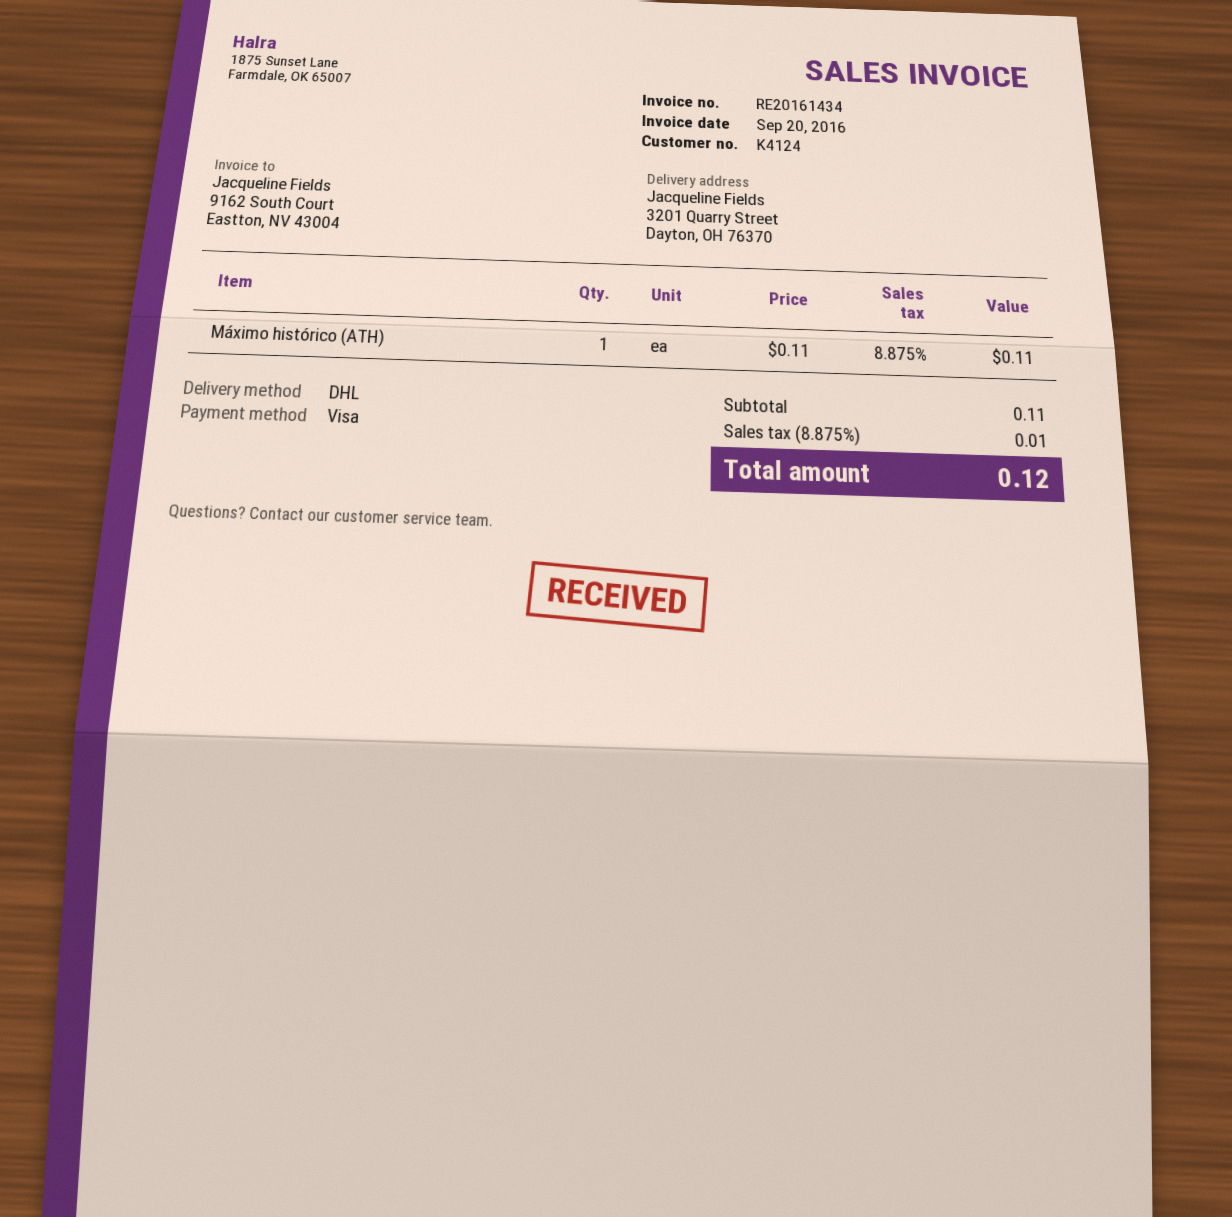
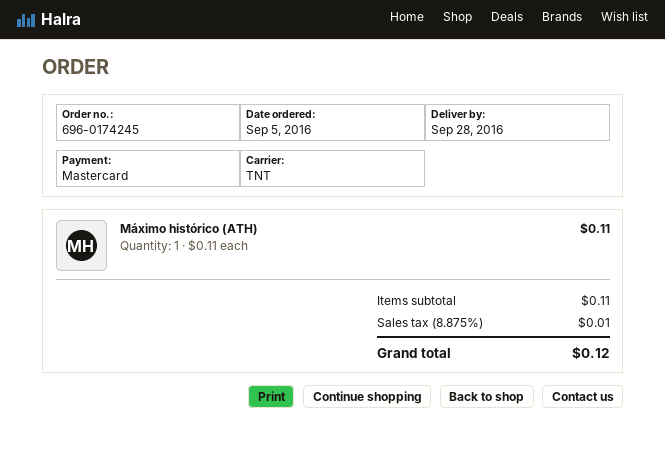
payment method: Visa -> Mastercard
shipping method: DHL -> TNT

